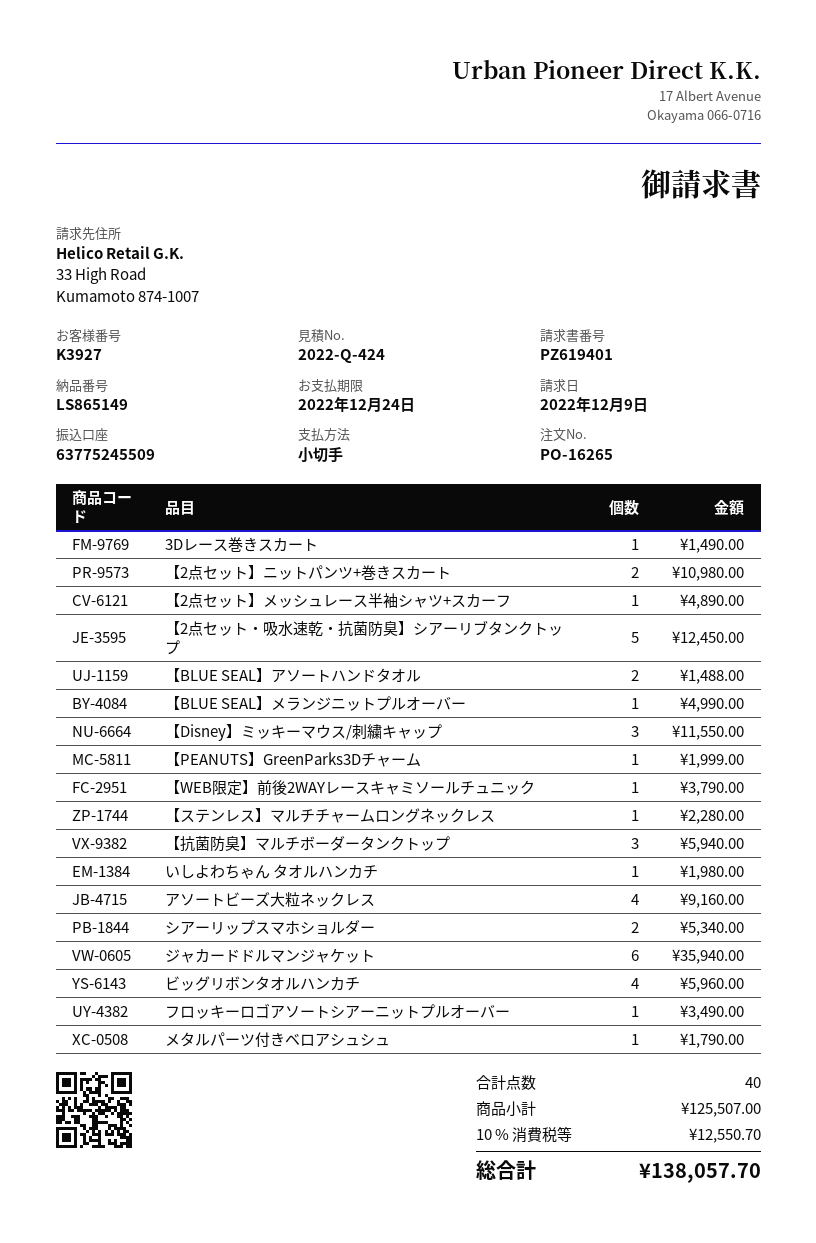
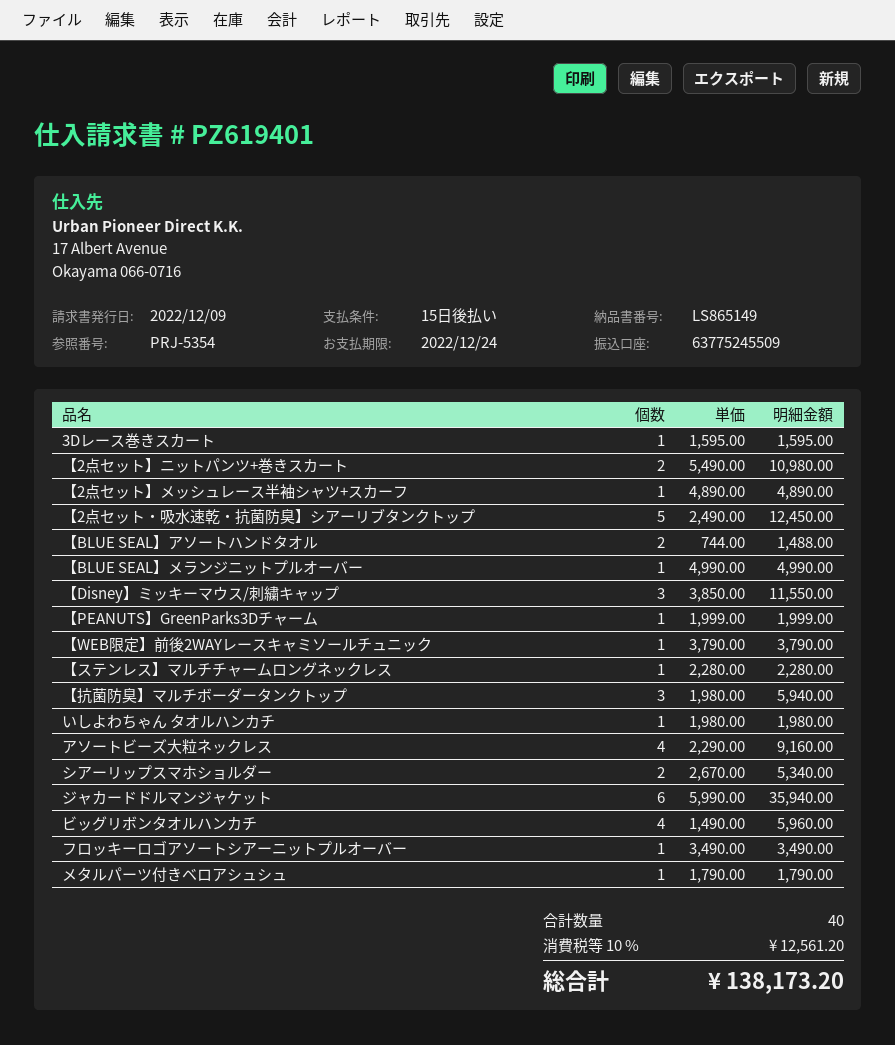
3Dレース巻きスカート: 1 for 1490.00 -> 1 for 1595.00
tax: 10% = 12550.70 -> 10% = 12561.20
total: 138057.70 -> 138173.20

